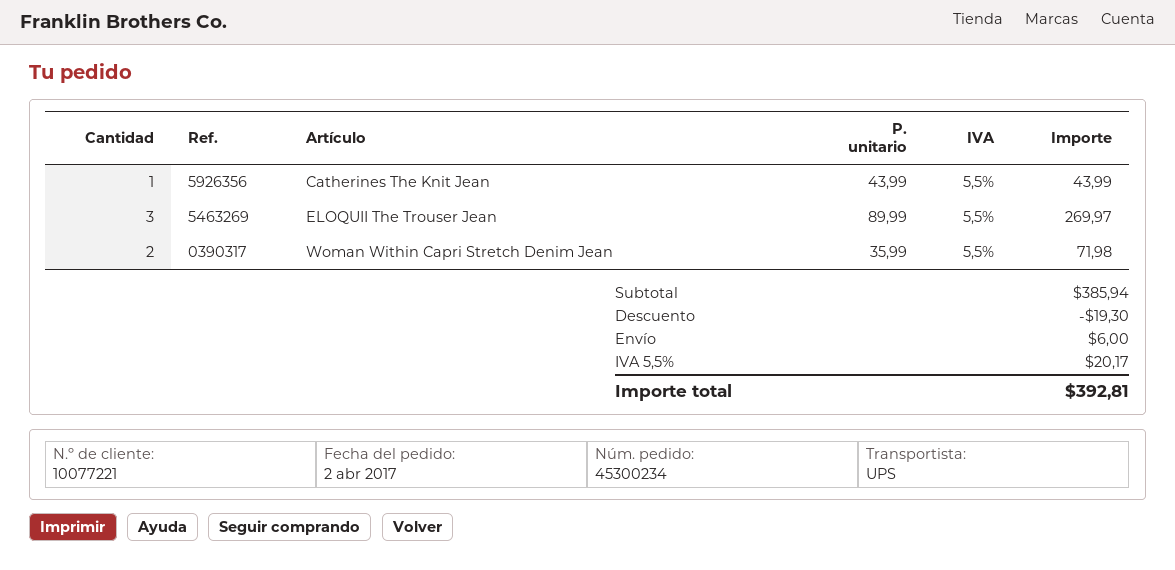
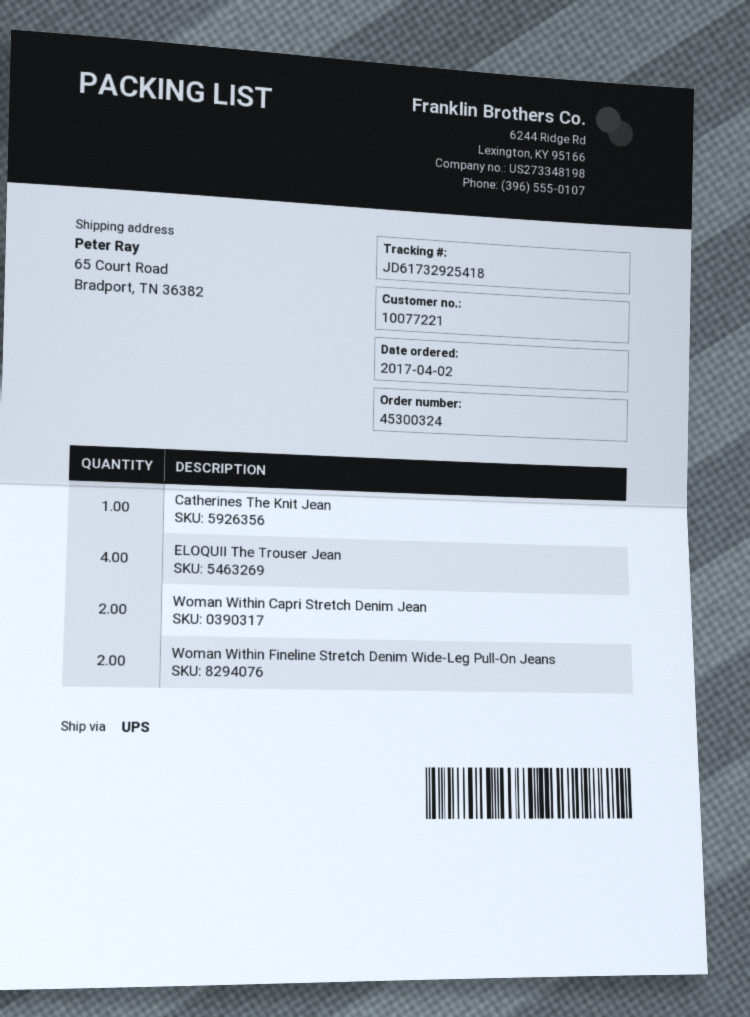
order number: 45300234 -> 45300324
ELOQUII The Trouser Jean: 3 -> 4
Woman Within Fineline Stretch Denim Wide-Leg Pull-On Jeans: none -> 2

